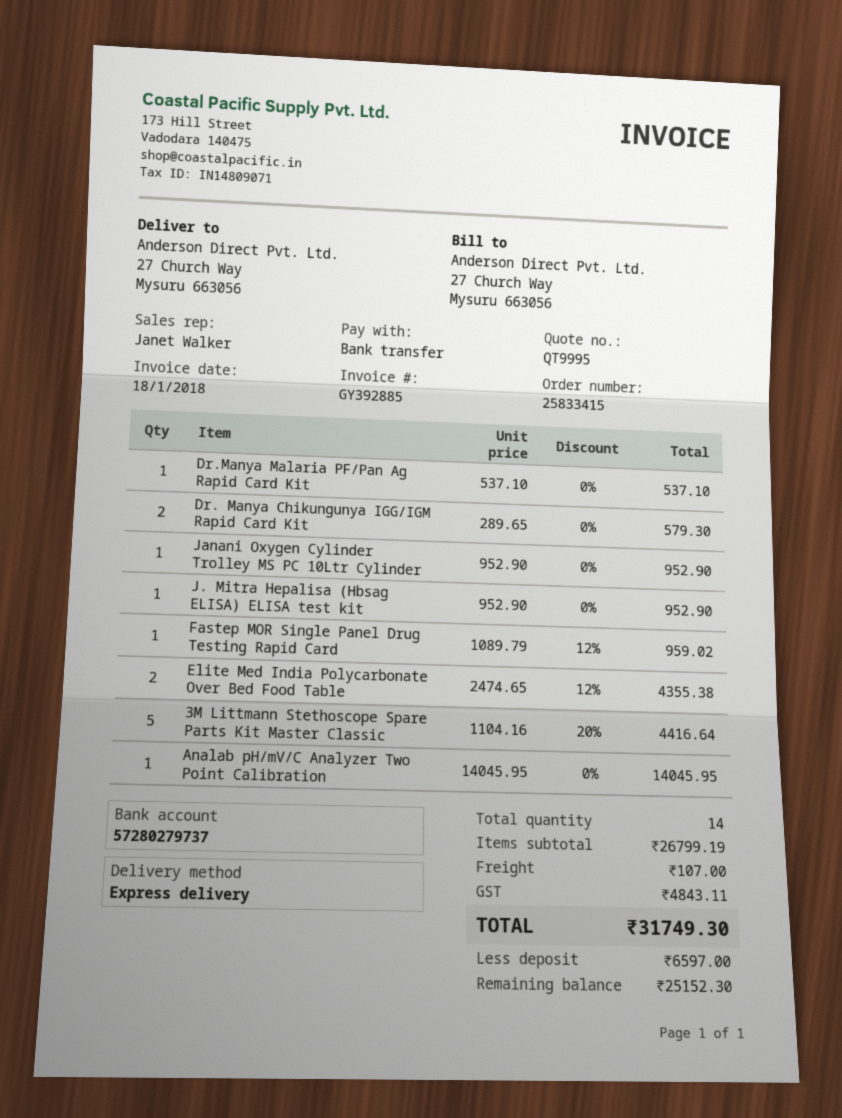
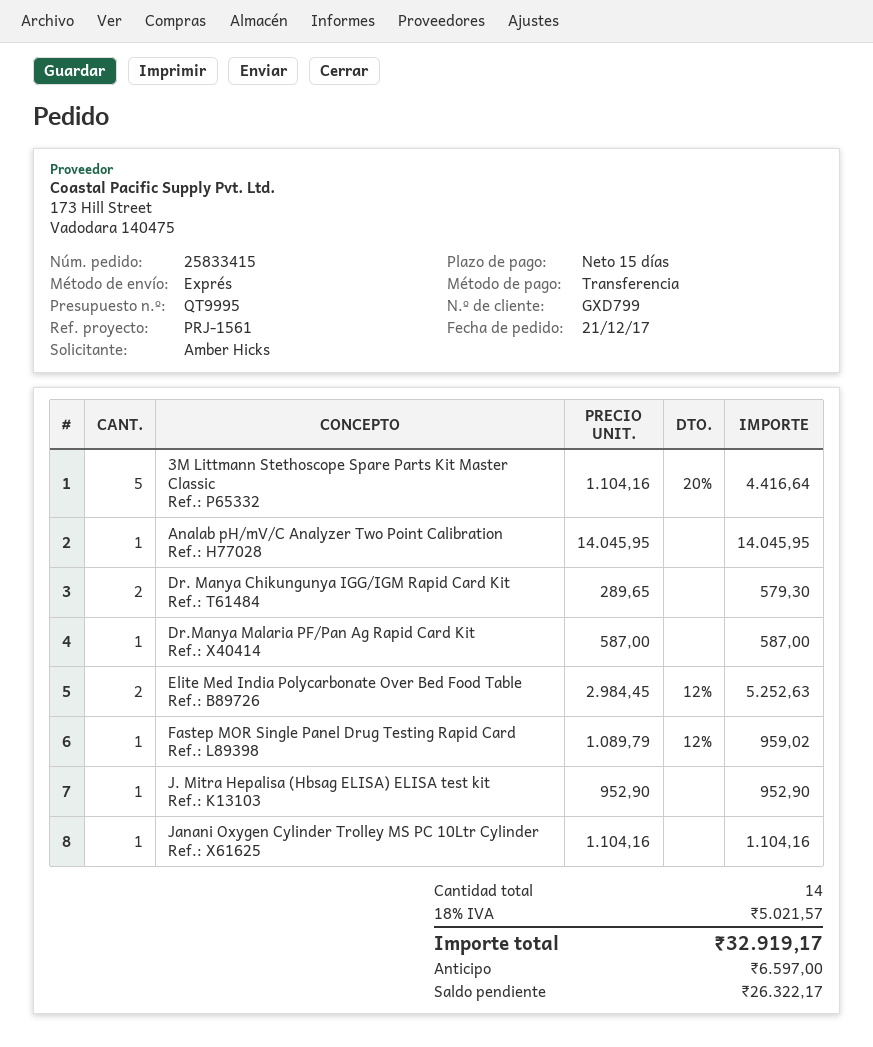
Dr.Manya Malaria PF/Pan Ag Rapid Card Kit: 1 x 537.10 = 537.10 -> 1 x 587.00 = 587.00
Janani Oxygen Cylinder Trolley MS PC 10Ltr Cylinder: 1 x 952.90 = 952.90 -> 1 x 1104.16 = 1104.16
Elite Med India Polycarbonate Over Bed Food Table: 2 x 2474.65 - 12% = 4355.38 -> 2 x 2984.45 - 12% = 5252.63
shipping: 107.00 -> none
tax: 4843.11 -> 5021.57
total: 31749.30 -> 32919.17
balance: 25152.30 -> 26322.17

